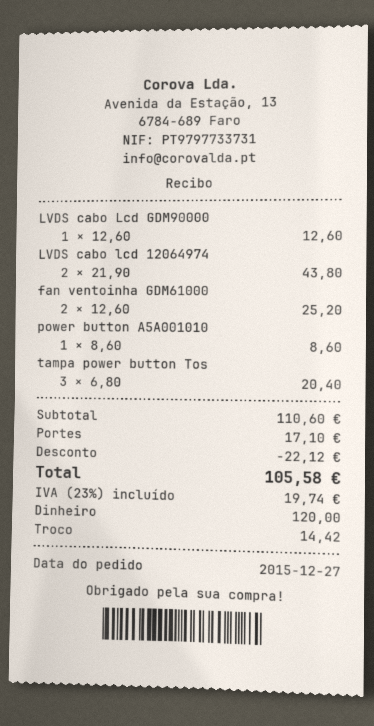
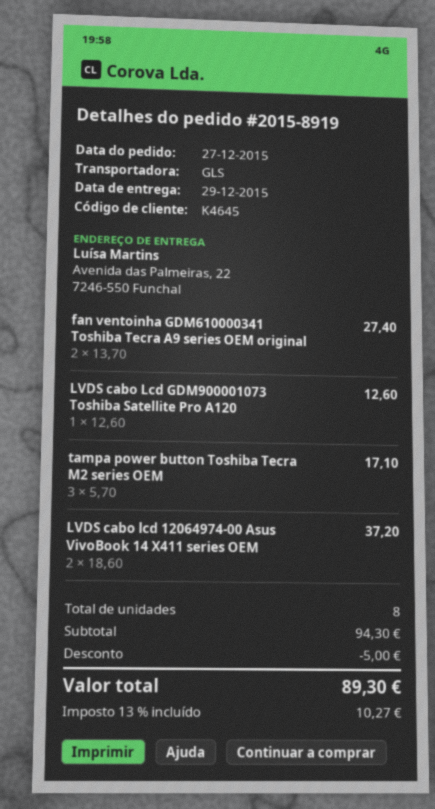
LVDS cabo lcd 12064974: 2 x 21.90 = 43.80 -> 2 x 18.60 = 37.20
fan ventoinha GDM61000: 2 x 12.60 = 25.20 -> 2 x 13.70 = 27.40
power button A5A001010: 1 x 8.60 = 8.60 -> none
tampa power button Tos: 3 x 6.80 = 20.40 -> 3 x 5.70 = 17.10
subtotal: 110.60 -> 94.30
discount: 22.12 -> 5.00
shipping: 17.10 -> none
tax: 23% = 19.74 -> 13% = 10.27
total: 105.58 -> 89.30

